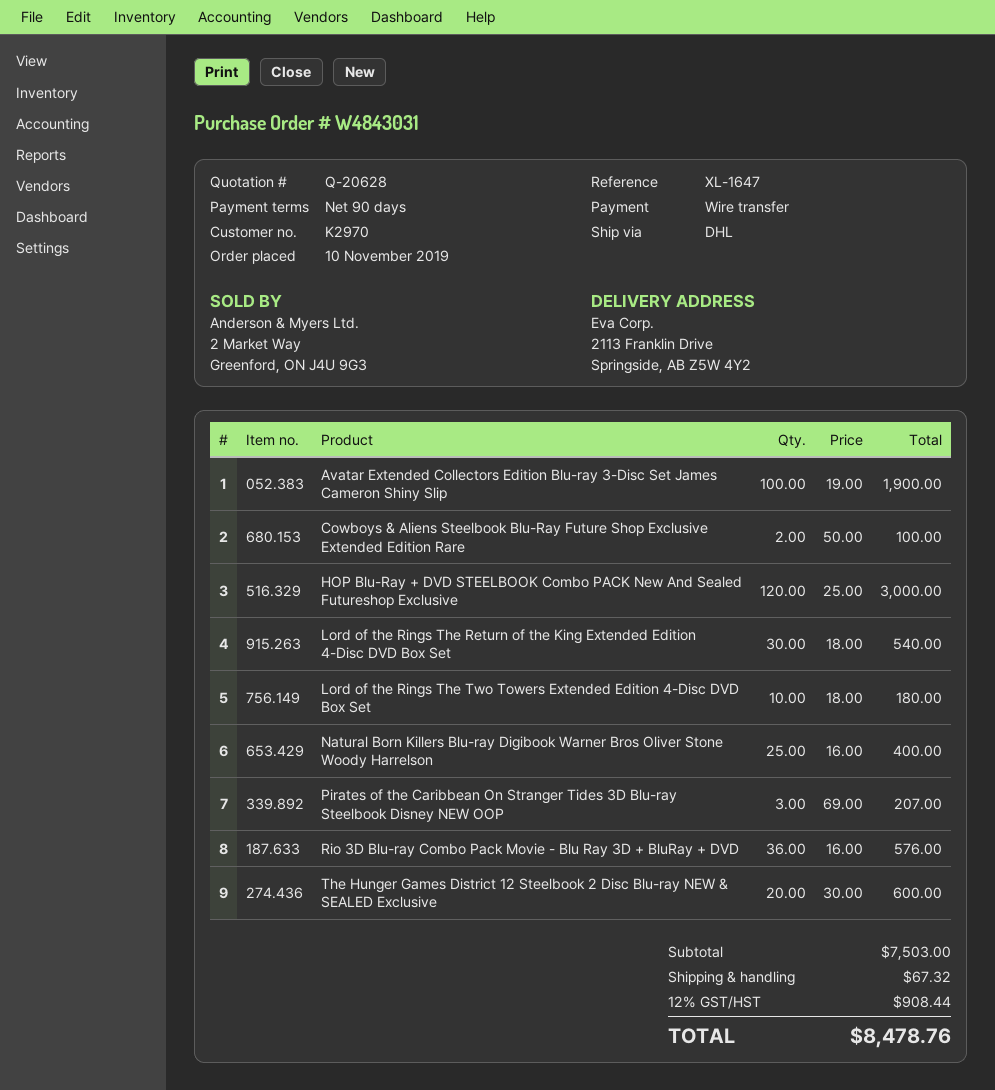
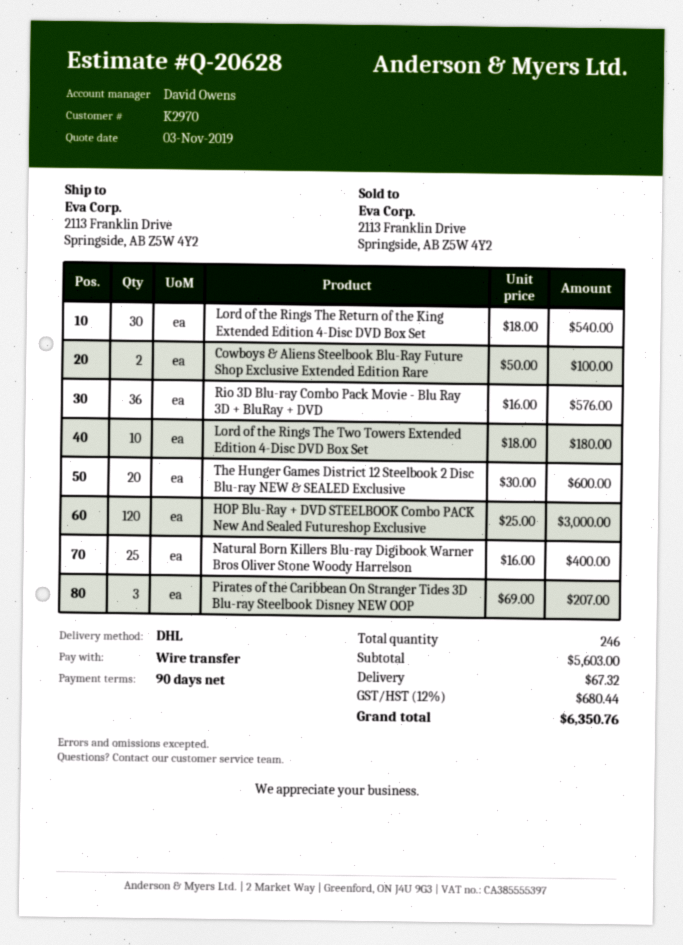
Avatar Extended Collectors Edition Blu-ray 3-Disc Set James Cameron Shiny Slip: 100 x 19.00 = 1900.00 -> none
subtotal: 7503.00 -> 5603.00
tax: 12% = 908.44 -> 12% = 680.44
total: 8478.76 -> 6350.76

